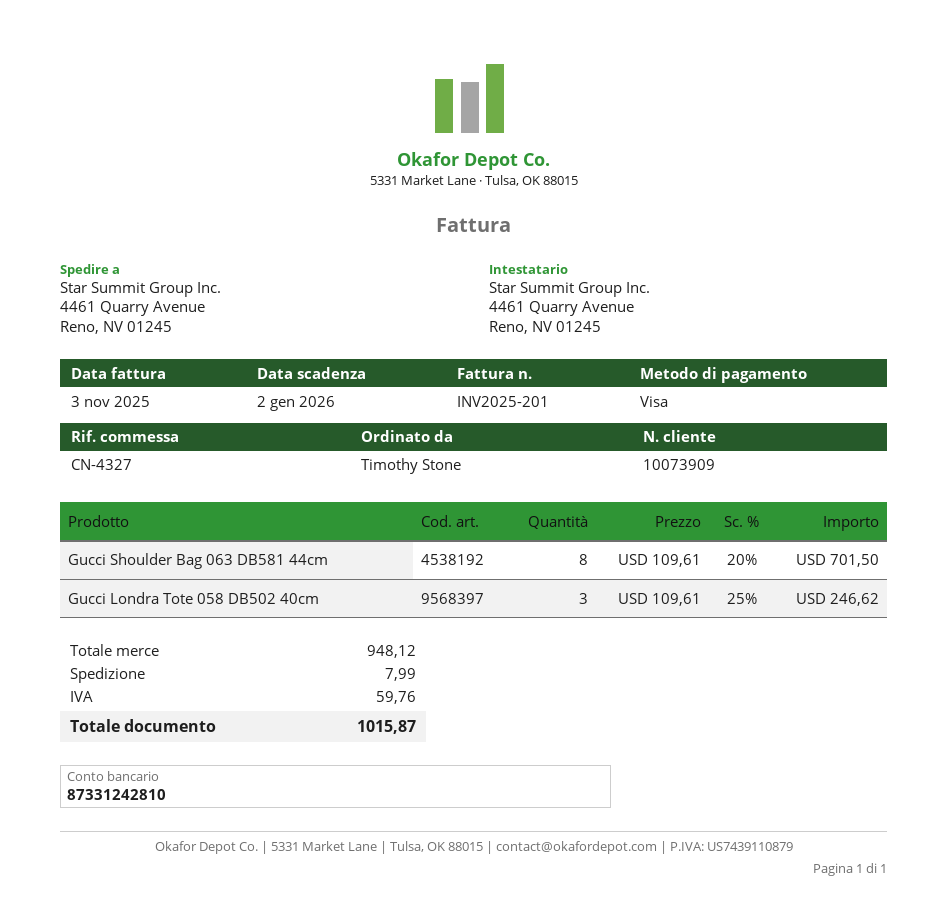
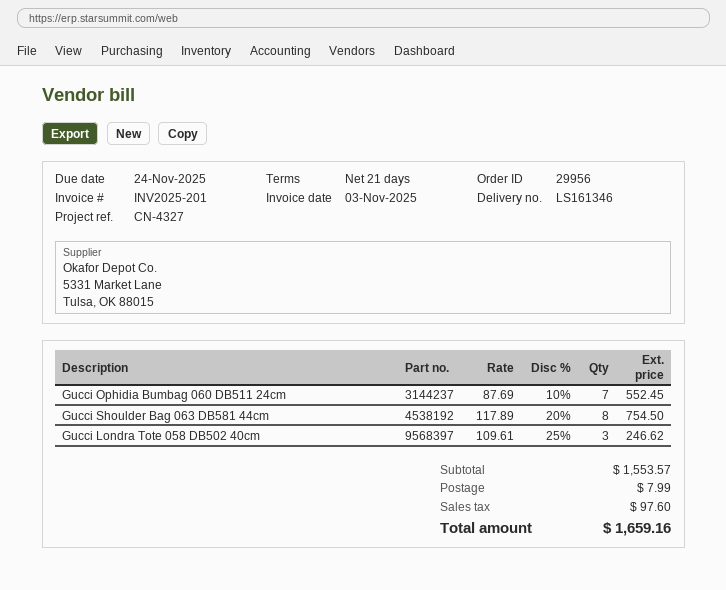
due date: 2026-01-02 -> 2025-11-24
Gucci Shoulder Bag 063 DB581 44cm: 8 x 109.61 - 20% = 701.50 -> 8 x 117.89 - 20% = 754.50
Gucci Ophidia Bumbag 060 DB511 24cm: none -> 7 x 87.69 - 10% = 552.45
subtotal: 948.12 -> 1553.57
tax: 59.76 -> 97.60
total: 1015.87 -> 1659.16

